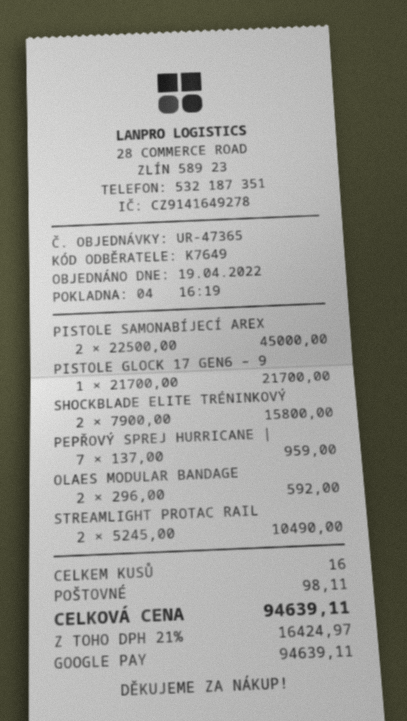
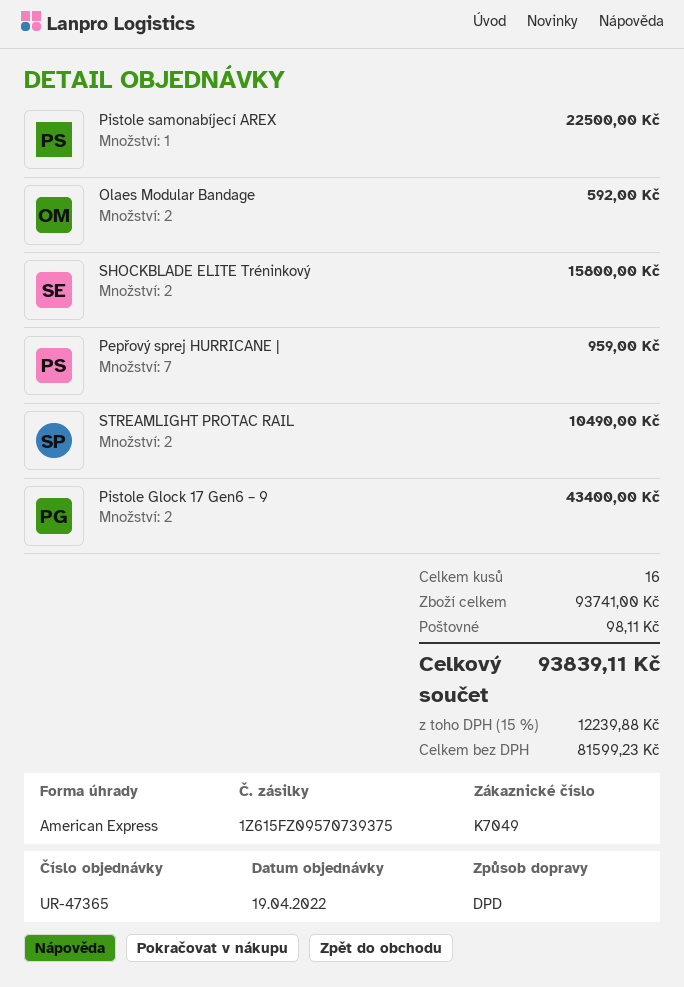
customer number: K7649 -> K7049
payment method: Google Pay -> American Express
PISTOLE SAMONABÍJECÍ AREX: 2 for 45000.00 -> 1 for 22500.00
PISTOLE GLOCK 17 GEN6 – 9: 1 for 21700.00 -> 2 for 43400.00
tax: 21% = 16424.97 -> 15% = 12239.88
total: 94639.11 -> 93839.11

